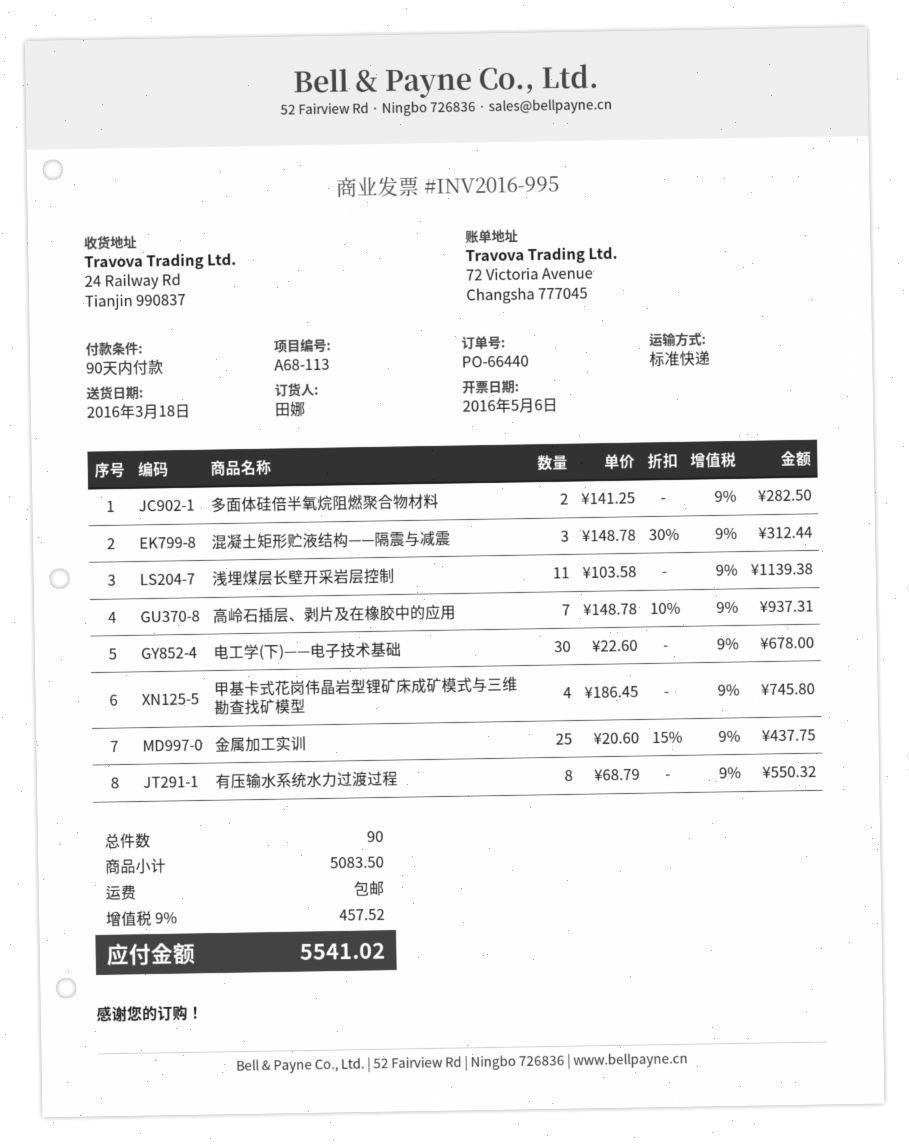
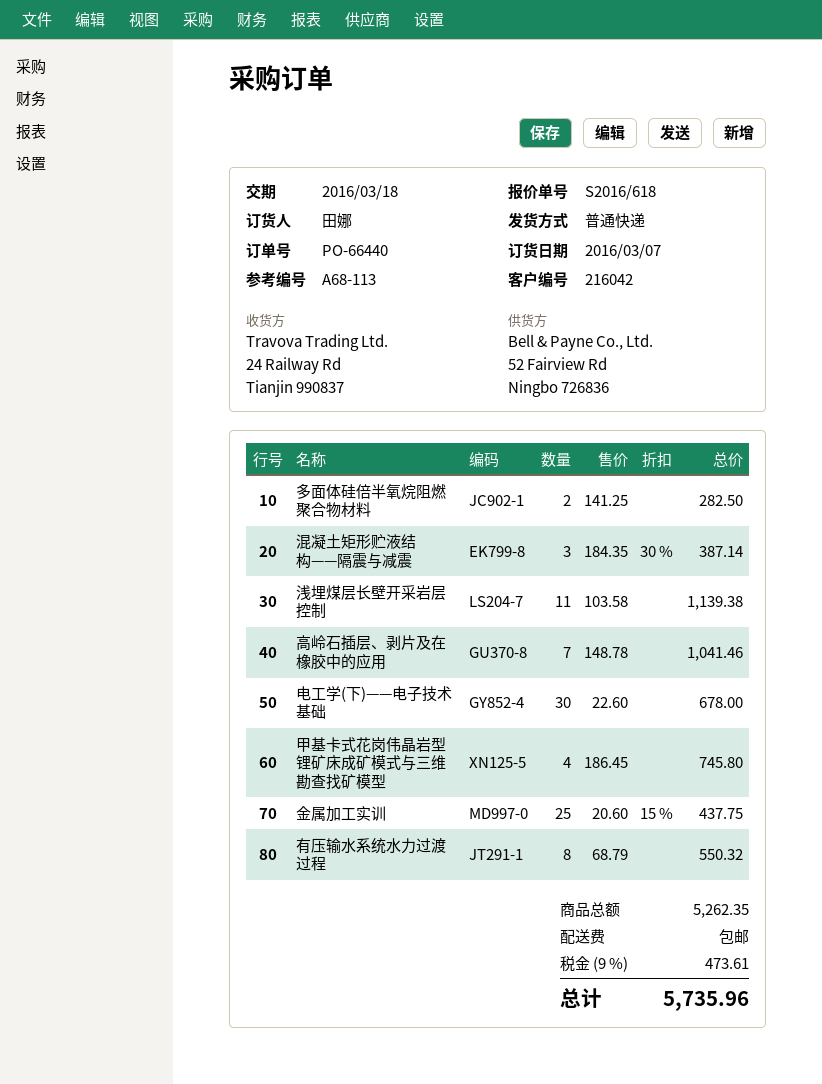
混凝土矩形贮液结构——隔震与减震: 3 x 148.78 - 30% = 312.44 -> 3 x 184.35 - 30% = 387.14
高岭石插层、剥片及在橡胶中的应用: 7 x 148.78 - 10% = 937.31 -> 7 x 148.78 = 1041.46
subtotal: 5083.50 -> 5262.35
tax: 9% = 457.52 -> 9% = 473.61
total: 5541.02 -> 5735.96

